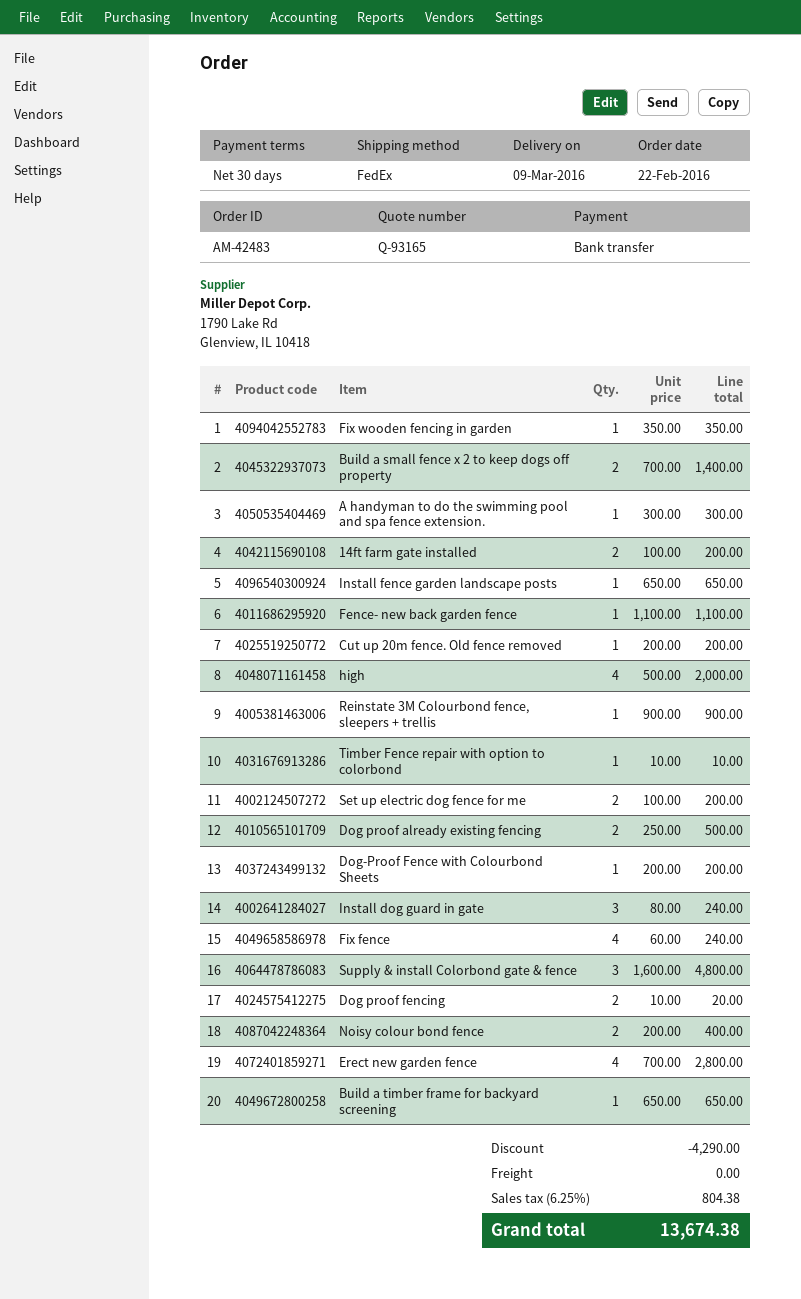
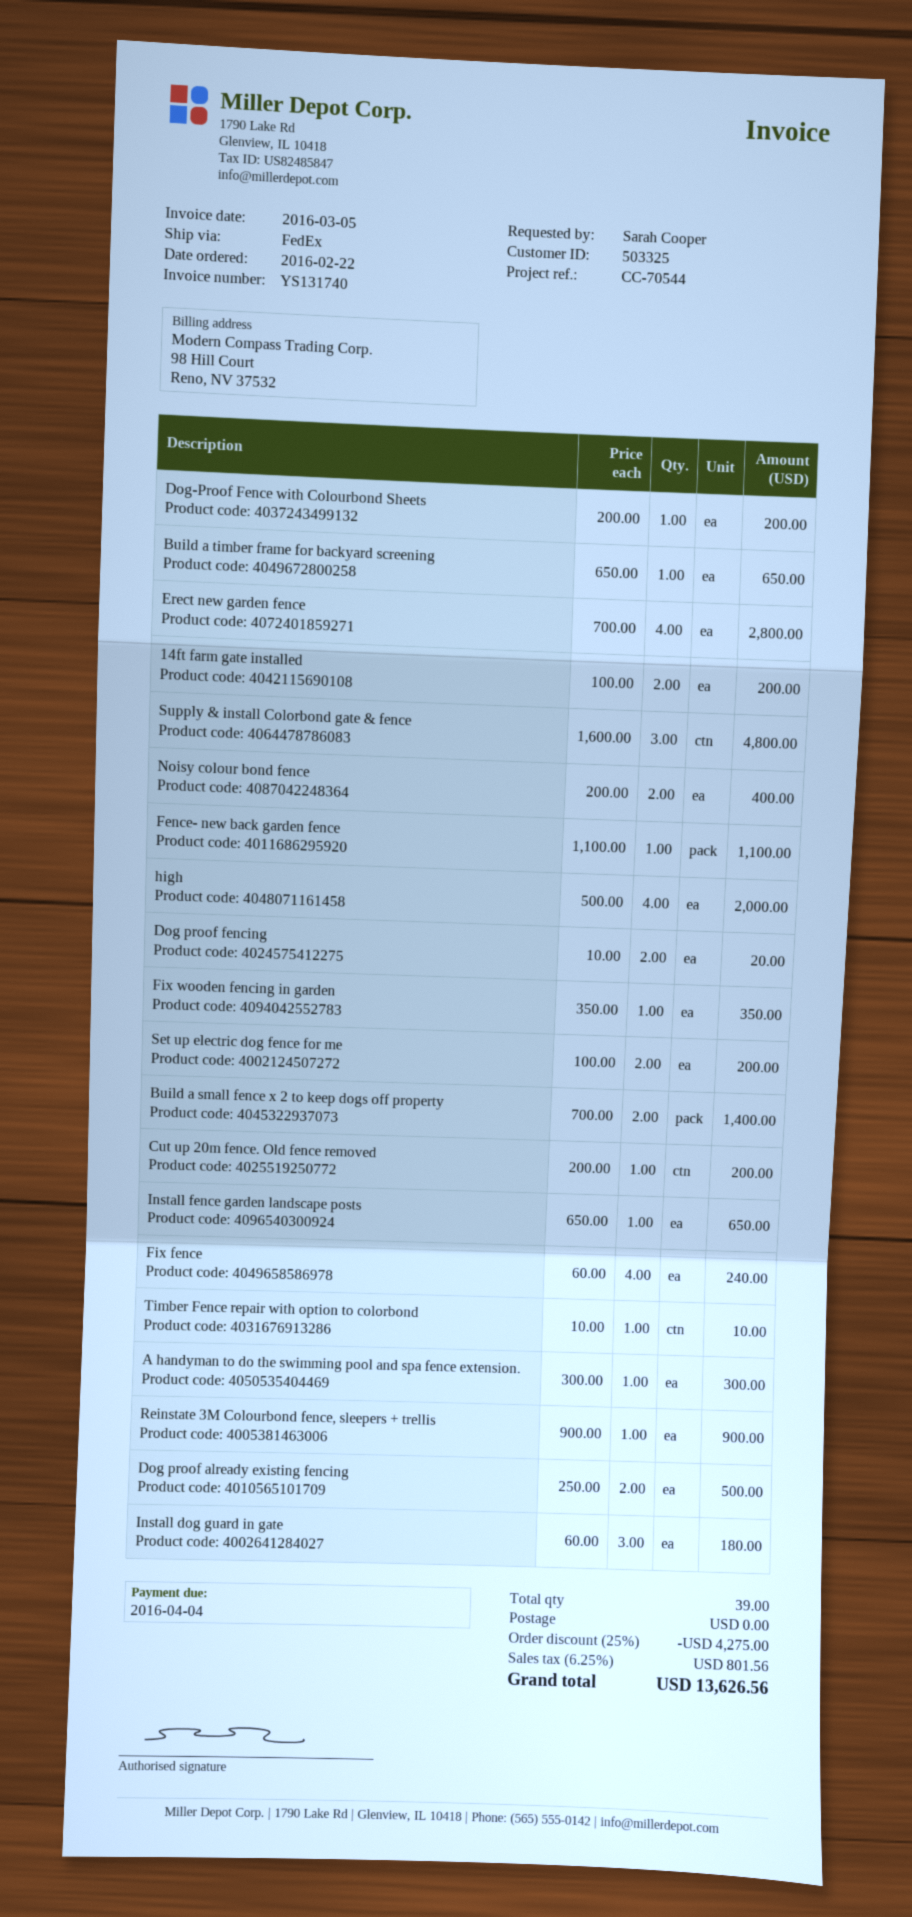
Install dog guard in gate: 3 x 80.00 = 240.00 -> 3 x 60.00 = 180.00
discount: 4290.00 -> 4275.00
tax: 6.25% = 804.38 -> 6.25% = 801.56
total: 13674.38 -> 13626.56

